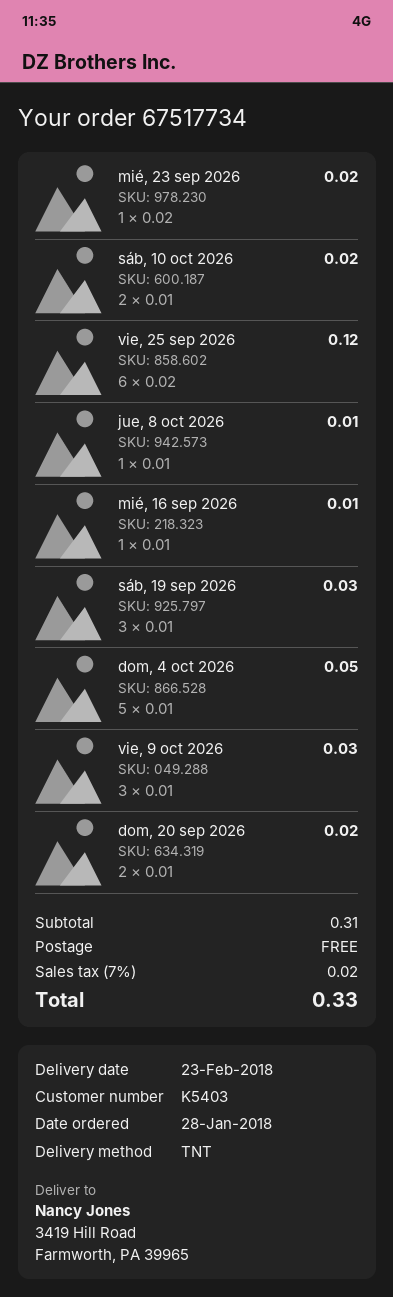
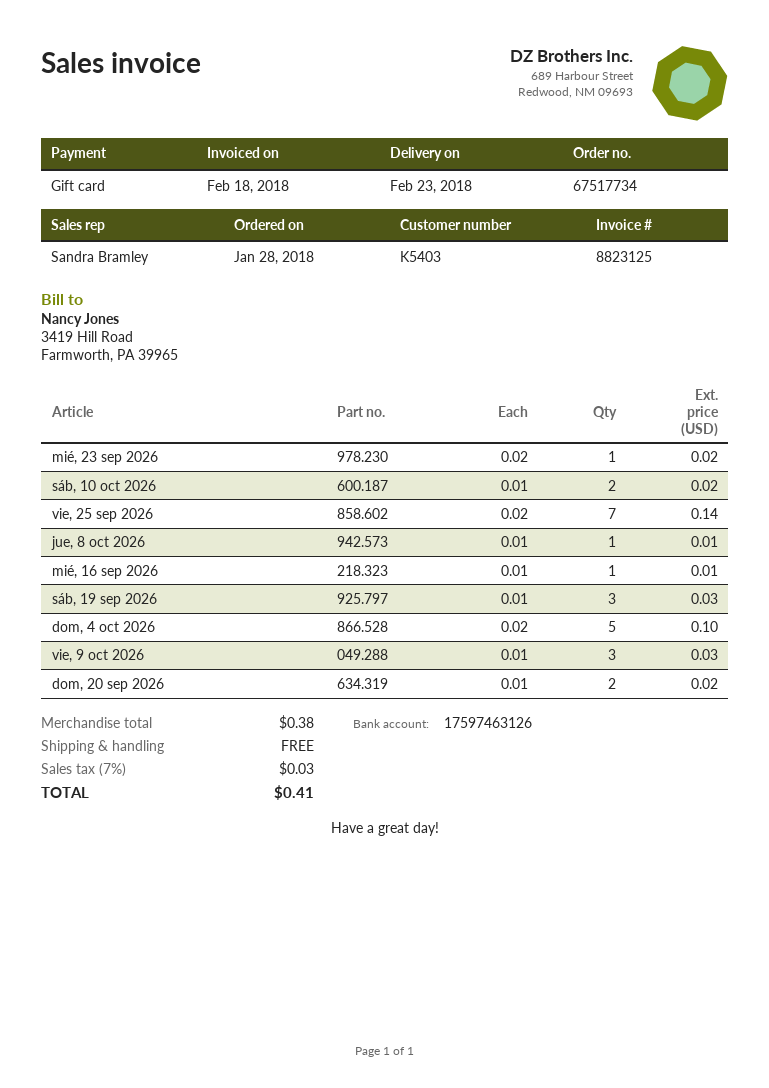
vie, 25 sep 2026: 6 x 0.02 = 0.12 -> 7 x 0.02 = 0.14
dom, 4 oct 2026: 5 x 0.01 = 0.05 -> 5 x 0.02 = 0.10
subtotal: 0.31 -> 0.38
tax: 7% = 0.02 -> 7% = 0.03
total: 0.33 -> 0.41

